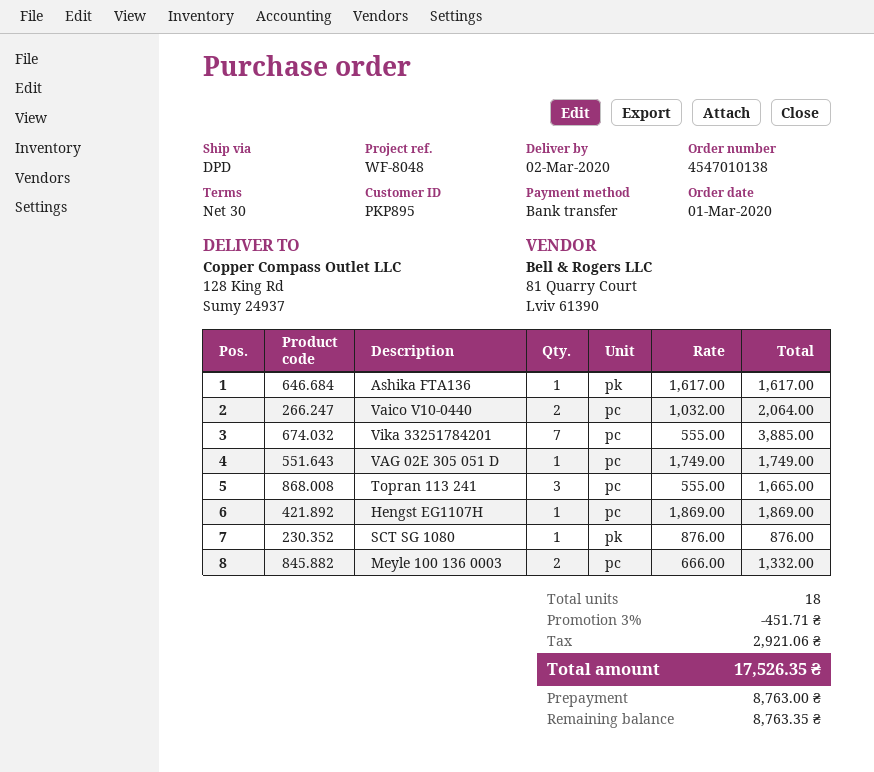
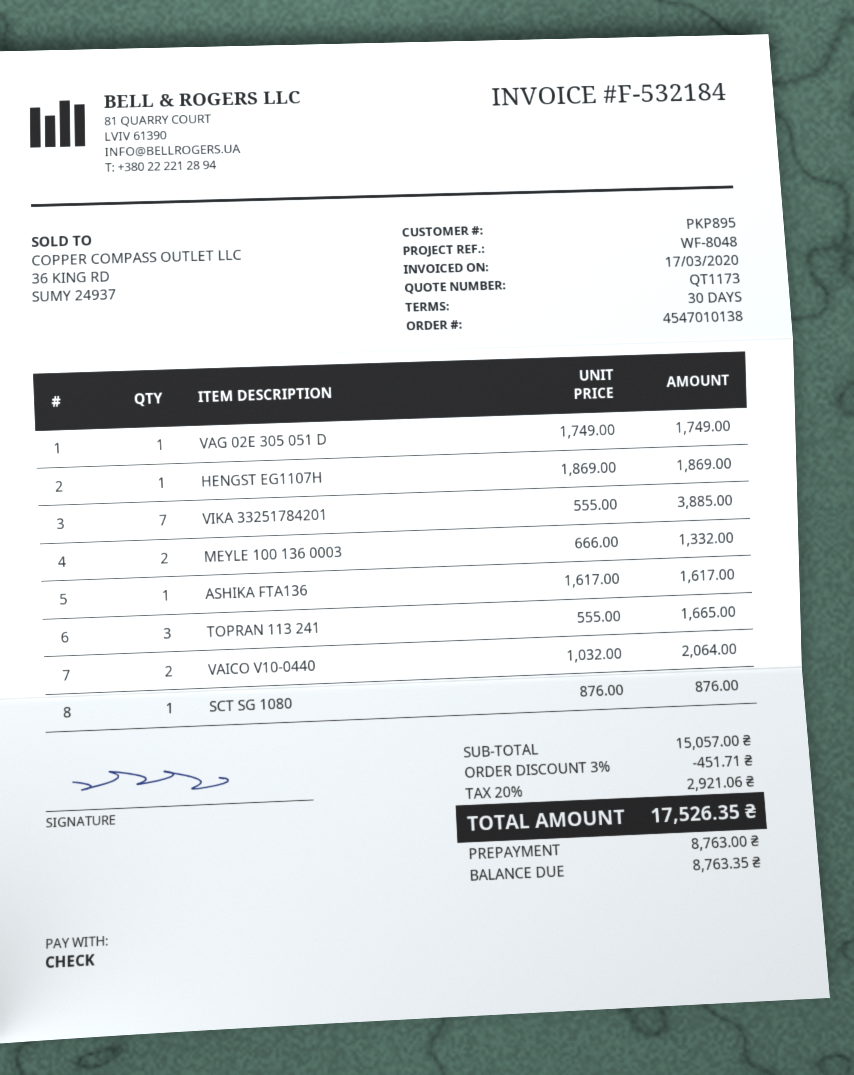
payment method: bank transfer -> cheque

